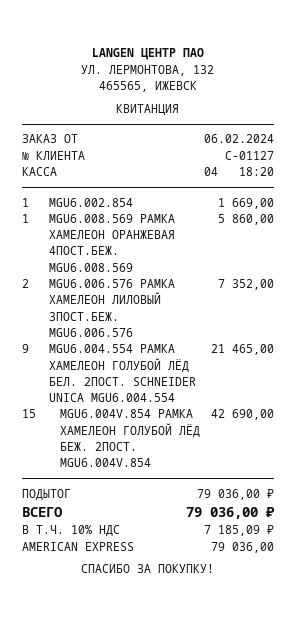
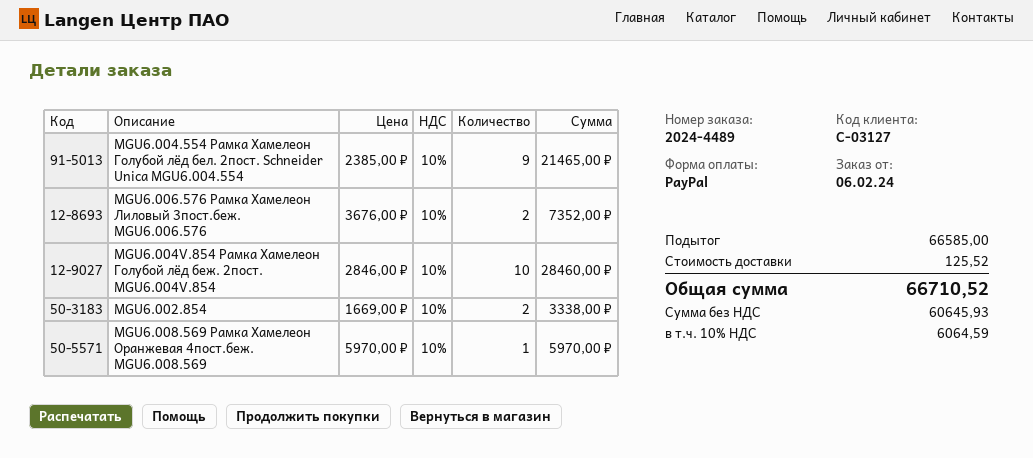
customer number: C-01127 -> C-03127
payment method: American Express -> PayPal
MGU6.002.854: 1 for 1669.00 -> 2 for 3338.00
MGU6.008.569 РАМКА ХАМЕЛЕОН ОРАНЖЕВАЯ 4ПОСТ.БЕЖ. MGU6.008.569: 1 for 5860.00 -> 1 for 5970.00
MGU6.004V.854 РАМКА ХАМЕЛЕОН ГОЛУБОЙ ЛЁД БЕЖ. 2ПОСТ. MGU6.004V.854: 15 for 42690.00 -> 10 for 28460.00
subtotal: 79036.00 -> 66585.00
shipping: none -> 125.52
tax: 10% = 7185.09 -> 10% = 6064.59
total: 79036.00 -> 66710.52

